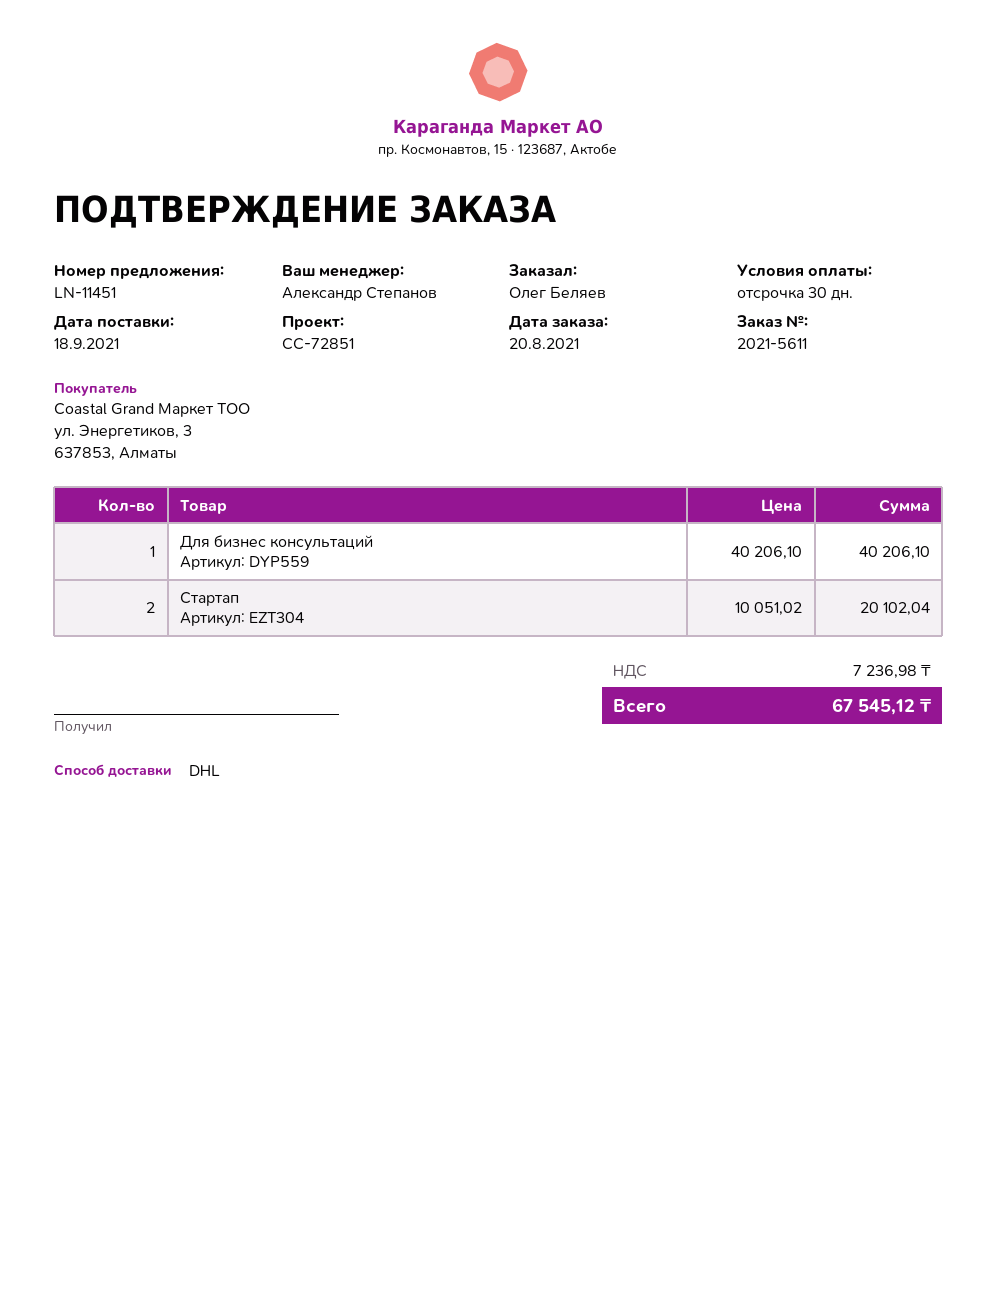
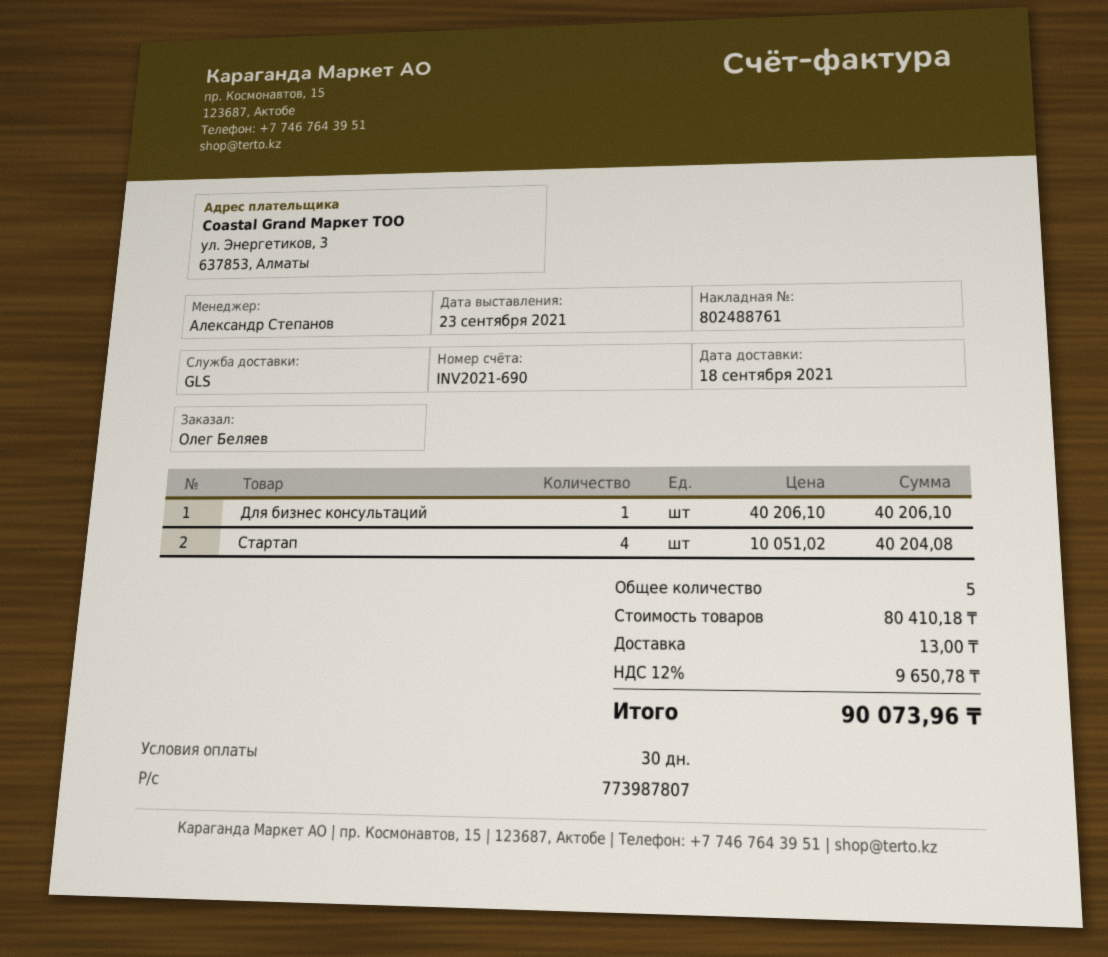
shipping method: DHL -> GLS
Стартап: 2 x 10051.02 = 20102.04 -> 4 x 10051.02 = 40204.08
shipping: none -> 13.00
tax: 7236.98 -> 9650.78
total: 67545.12 -> 90073.96

